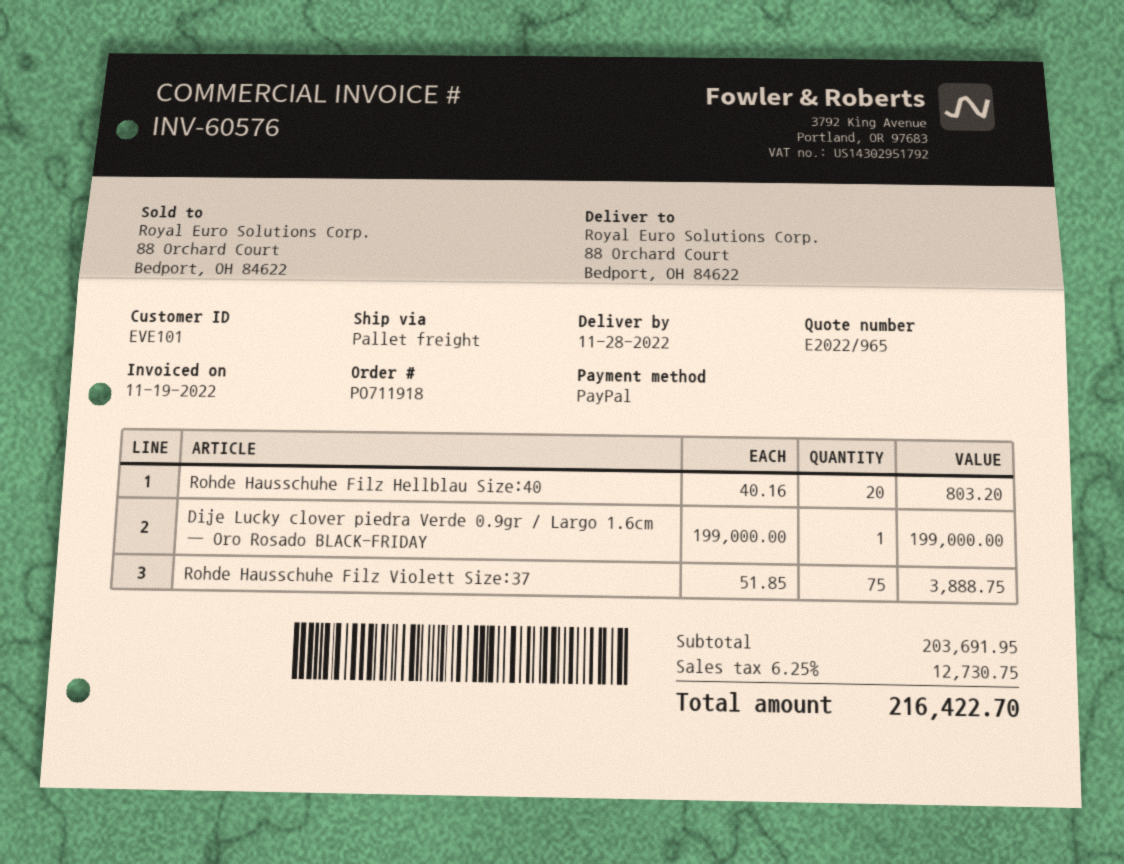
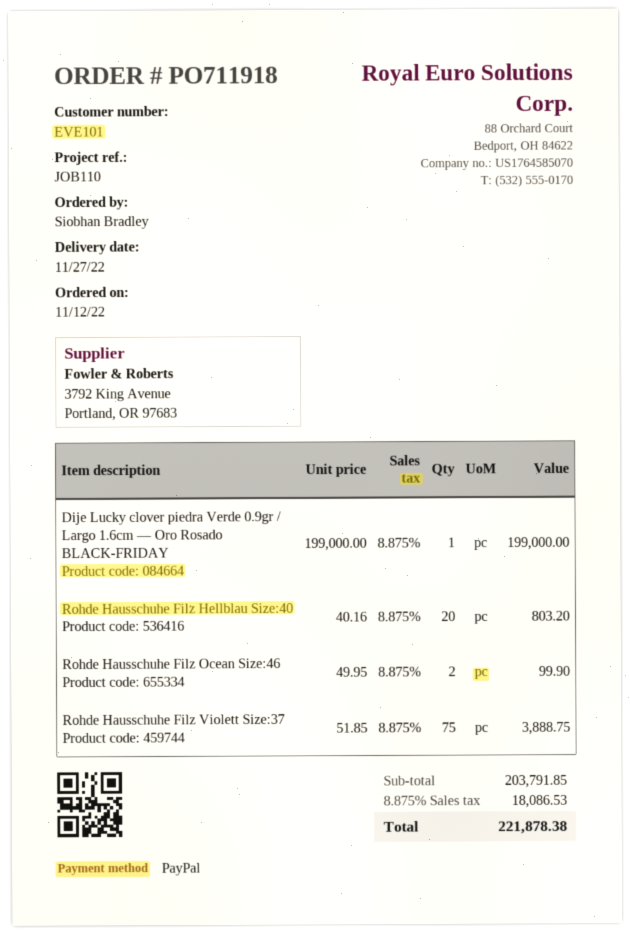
delivery date: 2022-11-28 -> 2022-11-27
Rohde Hausschuhe Filz Ocean Size:46: none -> 2 x 49.95 = 99.90
subtotal: 203691.95 -> 203791.85
tax: 6.25% = 12730.75 -> 8.875% = 18086.53
total: 216422.70 -> 221878.38

